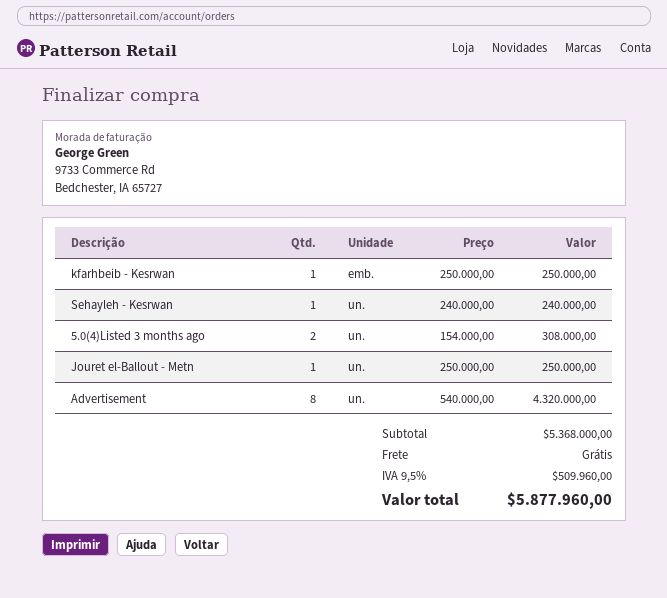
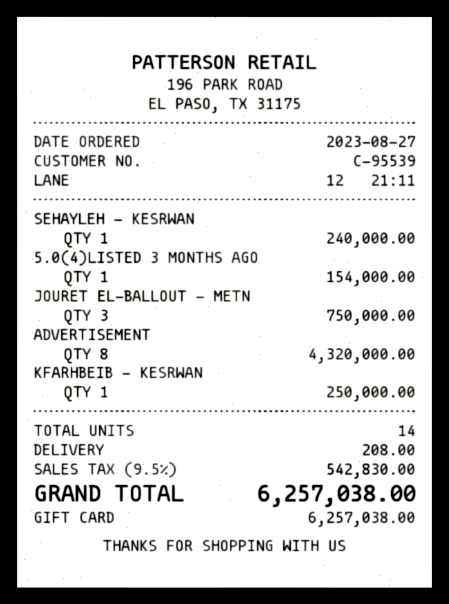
5.0(4)Listed 3 months ago: 2 for 308000.00 -> 1 for 154000.00
Jouret el-Ballout - Metn: 1 for 250000.00 -> 3 for 750000.00
shipping: 0.00 -> 208.00
tax: 9.5% = 509960.00 -> 9.5% = 542830.00
total: 5877960.00 -> 6257038.00

